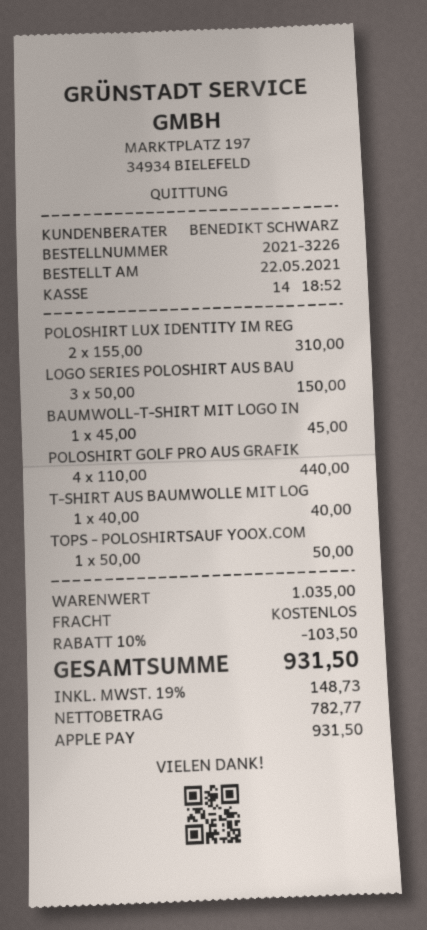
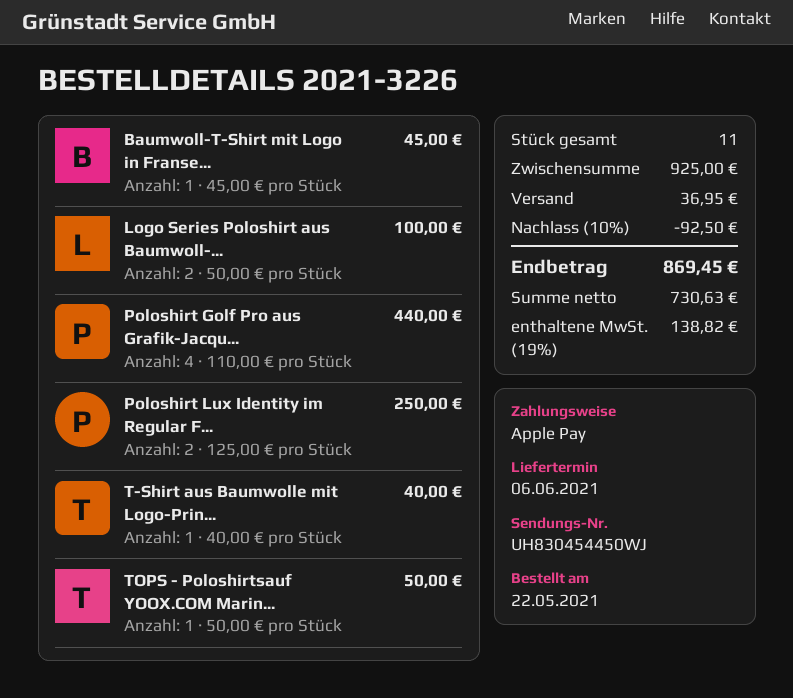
POLOSHIRT LUX IDENTITY IM REG: 2 x 155.00 = 310.00 -> 2 x 125.00 = 250.00
LOGO SERIES POLOSHIRT AUS BAU: 3 x 50.00 = 150.00 -> 2 x 50.00 = 100.00
subtotal: 1035.00 -> 925.00
discount: 10% = 103.50 -> 10% = 92.50
shipping: 0.00 -> 36.95
net: 782.77 -> 730.63
tax: 19% = 148.73 -> 19% = 138.82
total: 931.50 -> 869.45

